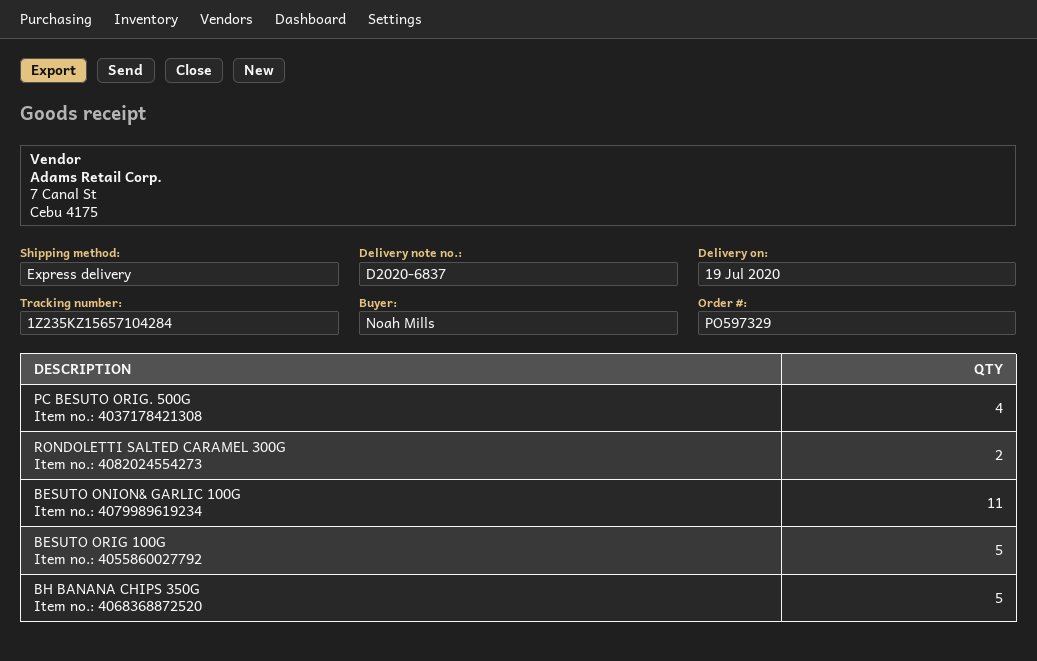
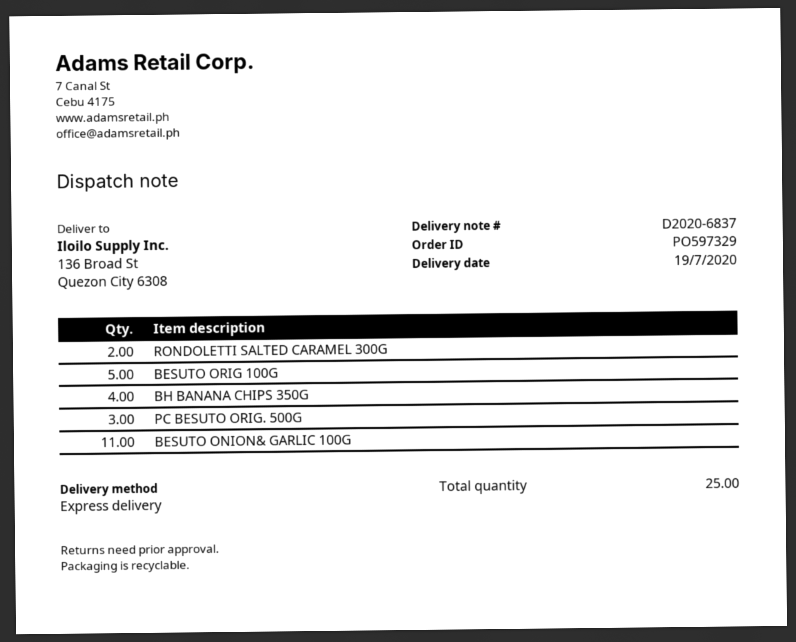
PC BESUTO ORIG. 500G: 4 -> 3
BH BANANA CHIPS 350G: 5 -> 4

